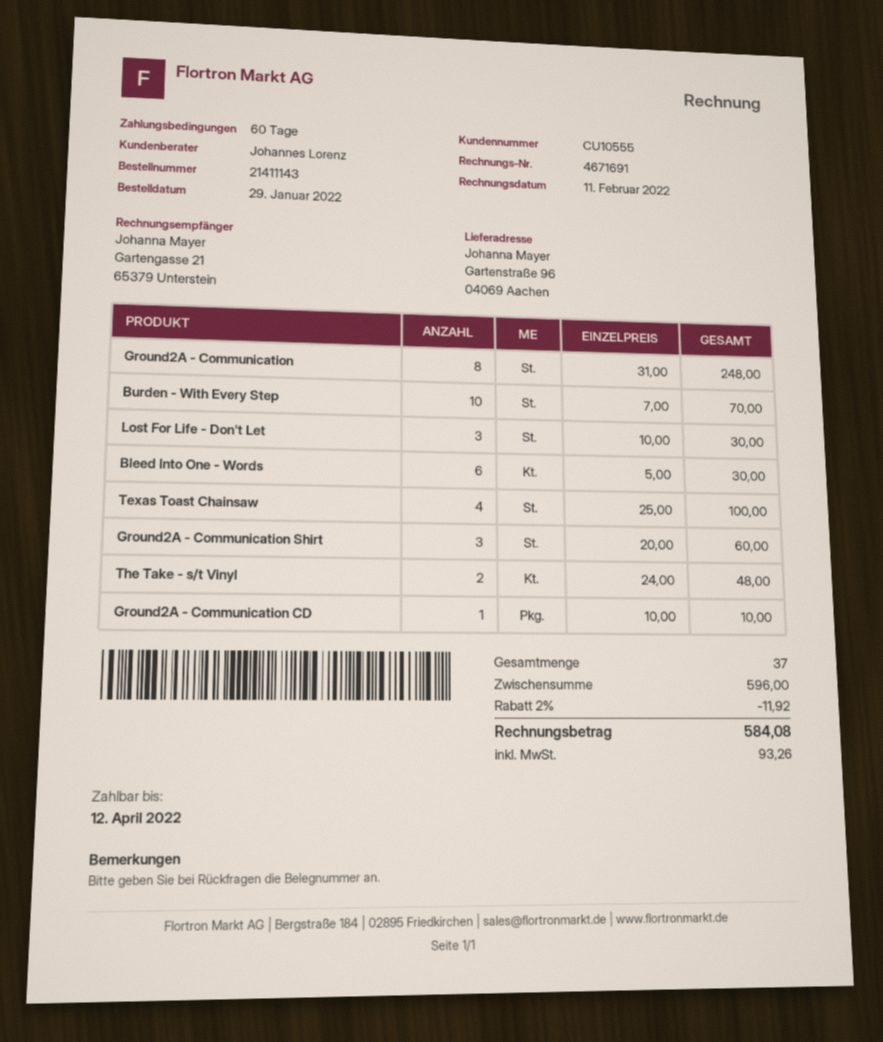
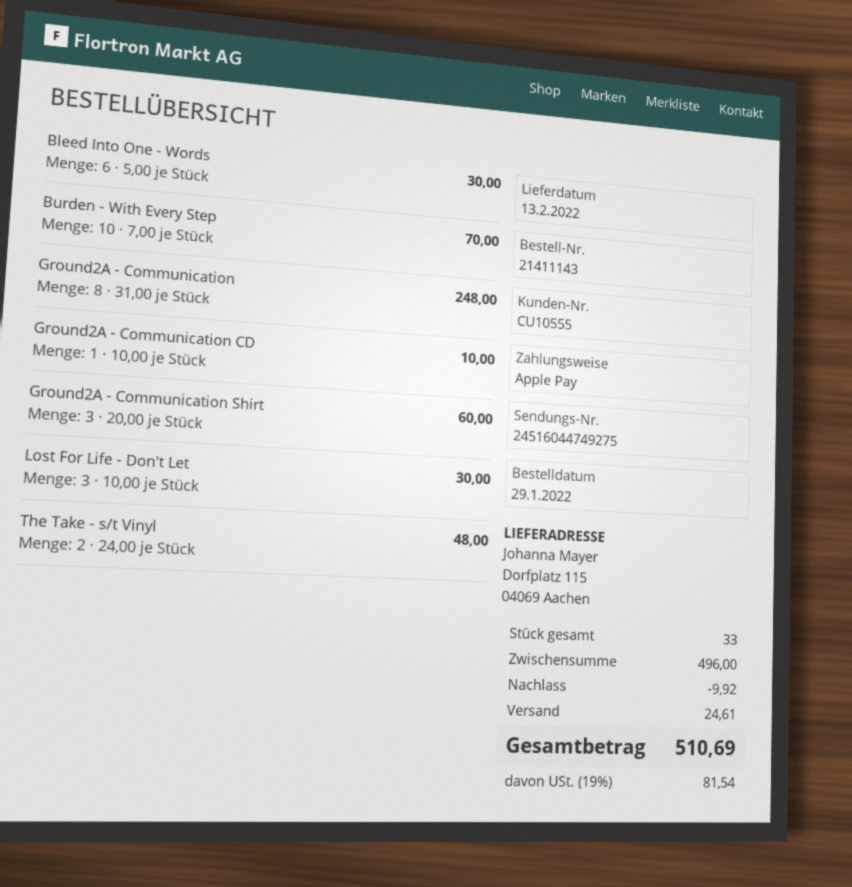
ship to: Gartenstraße 96, 04069 Aachen -> Dorfplatz 115, 04069 Aachen
Texas Toast Chainsaw: 4 x 25.00 = 100.00 -> none
total quantity: 37 -> 33
subtotal: 596.00 -> 496.00
discount: 11.92 -> 9.92
shipping: none -> 24.61
tax: 93.26 -> 81.54
total: 584.08 -> 510.69

